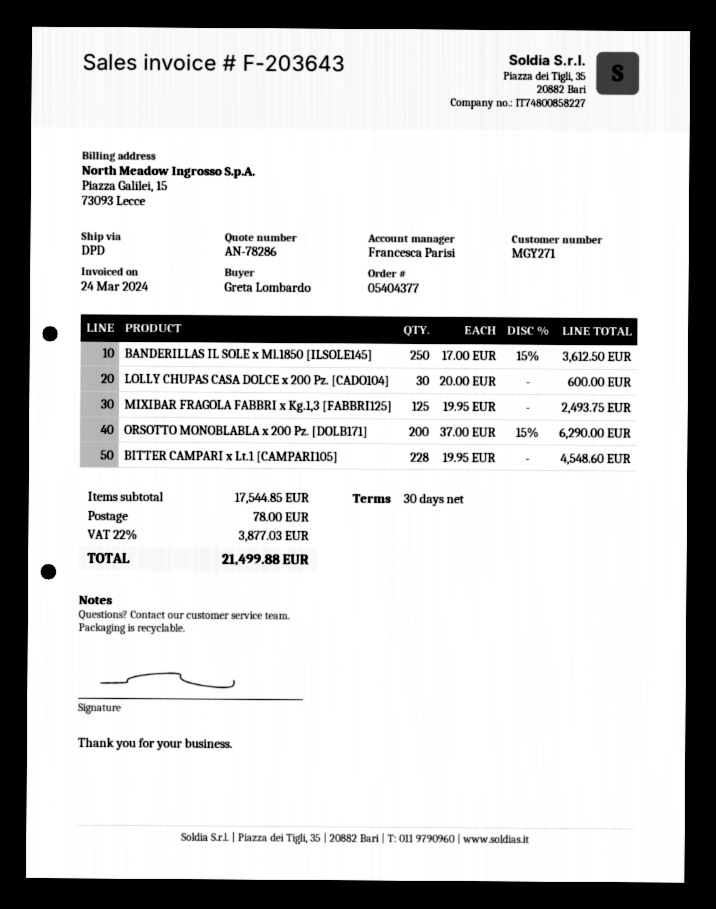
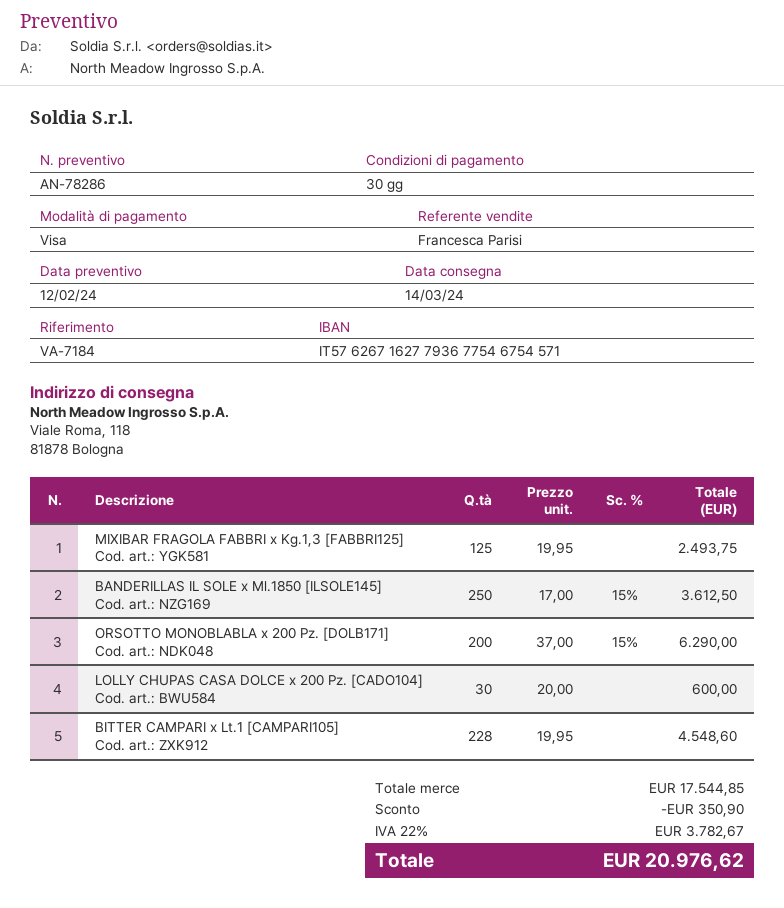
discount: none -> 350.90
shipping: 78.00 -> none
tax: 22% = 3877.03 -> 22% = 3782.67
total: 21499.88 -> 20976.62

